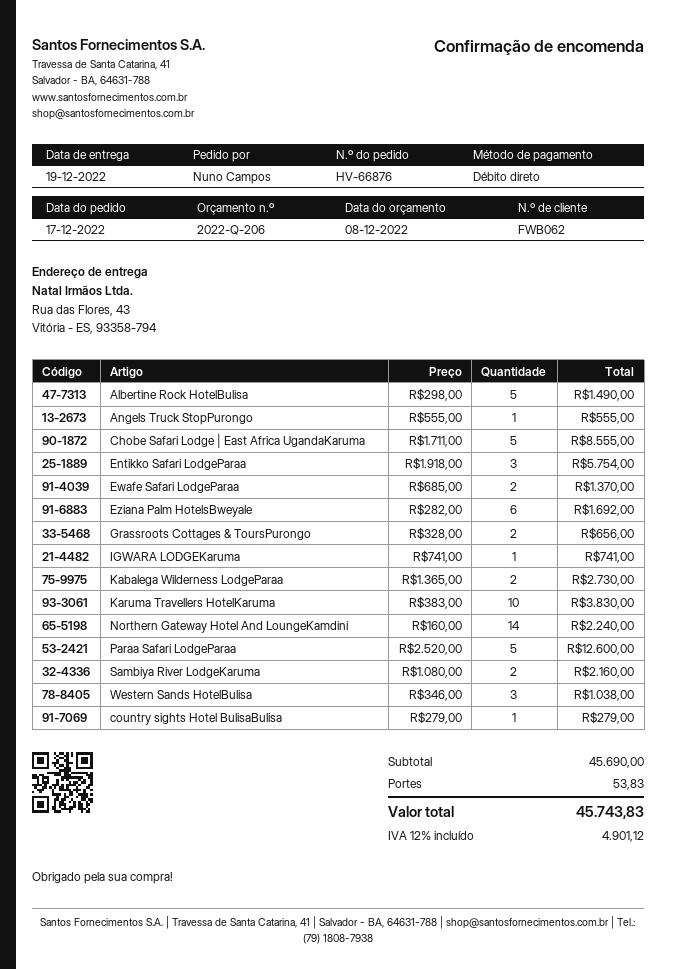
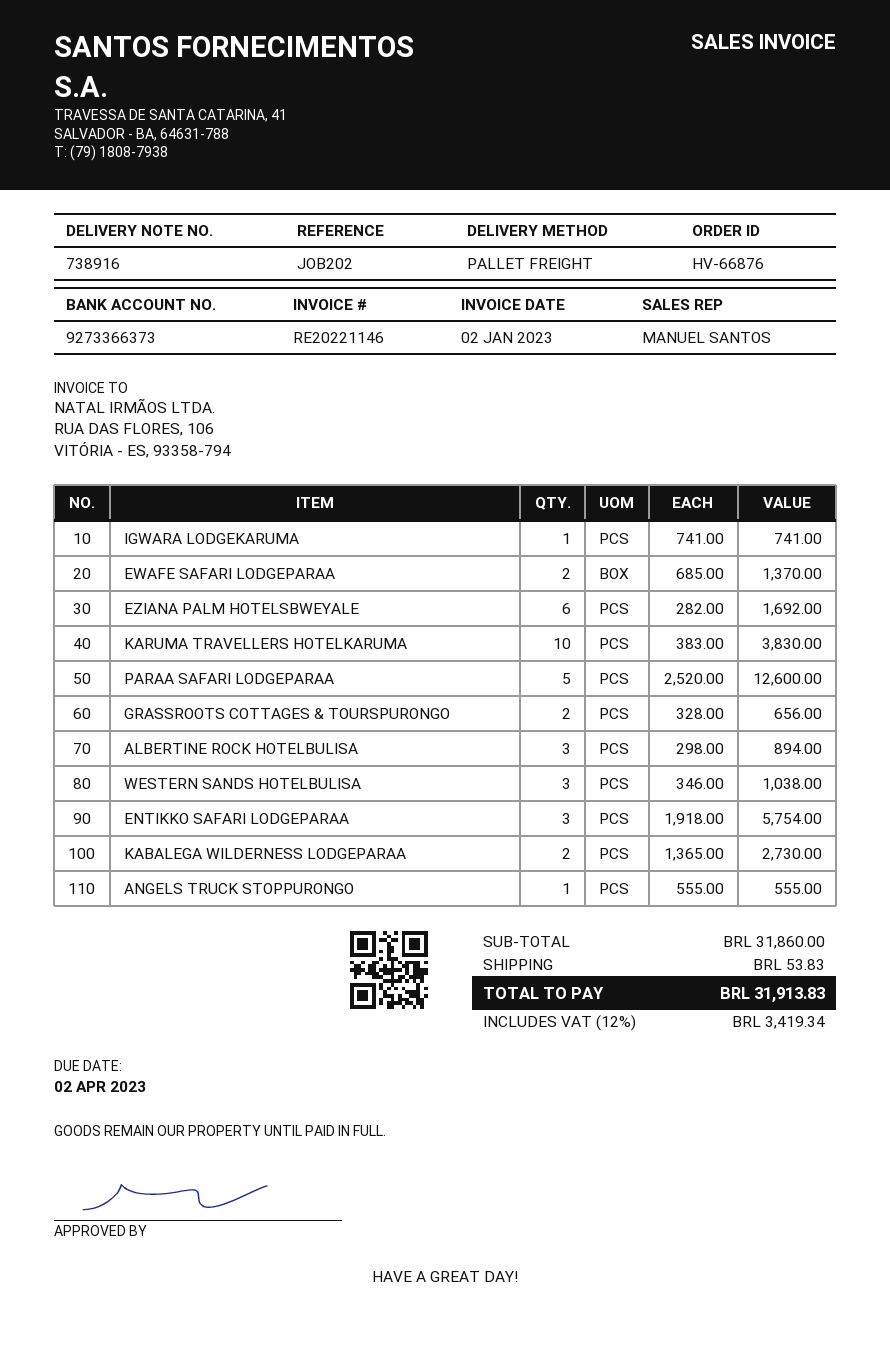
Albertine Rock HotelBulisa: 5 x 298.00 = 1490.00 -> 3 x 298.00 = 894.00
Chobe Safari Lodge | East Africa UgandaKaruma: 5 x 1711.00 = 8555.00 -> none
Northern Gateway Hotel And LoungeKamdini: 14 x 160.00 = 2240.00 -> none
Sambiya River LodgeKaruma: 2 x 1080.00 = 2160.00 -> none
country sights Hotel BulisaBulisa: 1 x 279.00 = 279.00 -> none
subtotal: 45690.00 -> 31860.00
tax: 12% = 4901.12 -> 12% = 3419.34
total: 45743.83 -> 31913.83

